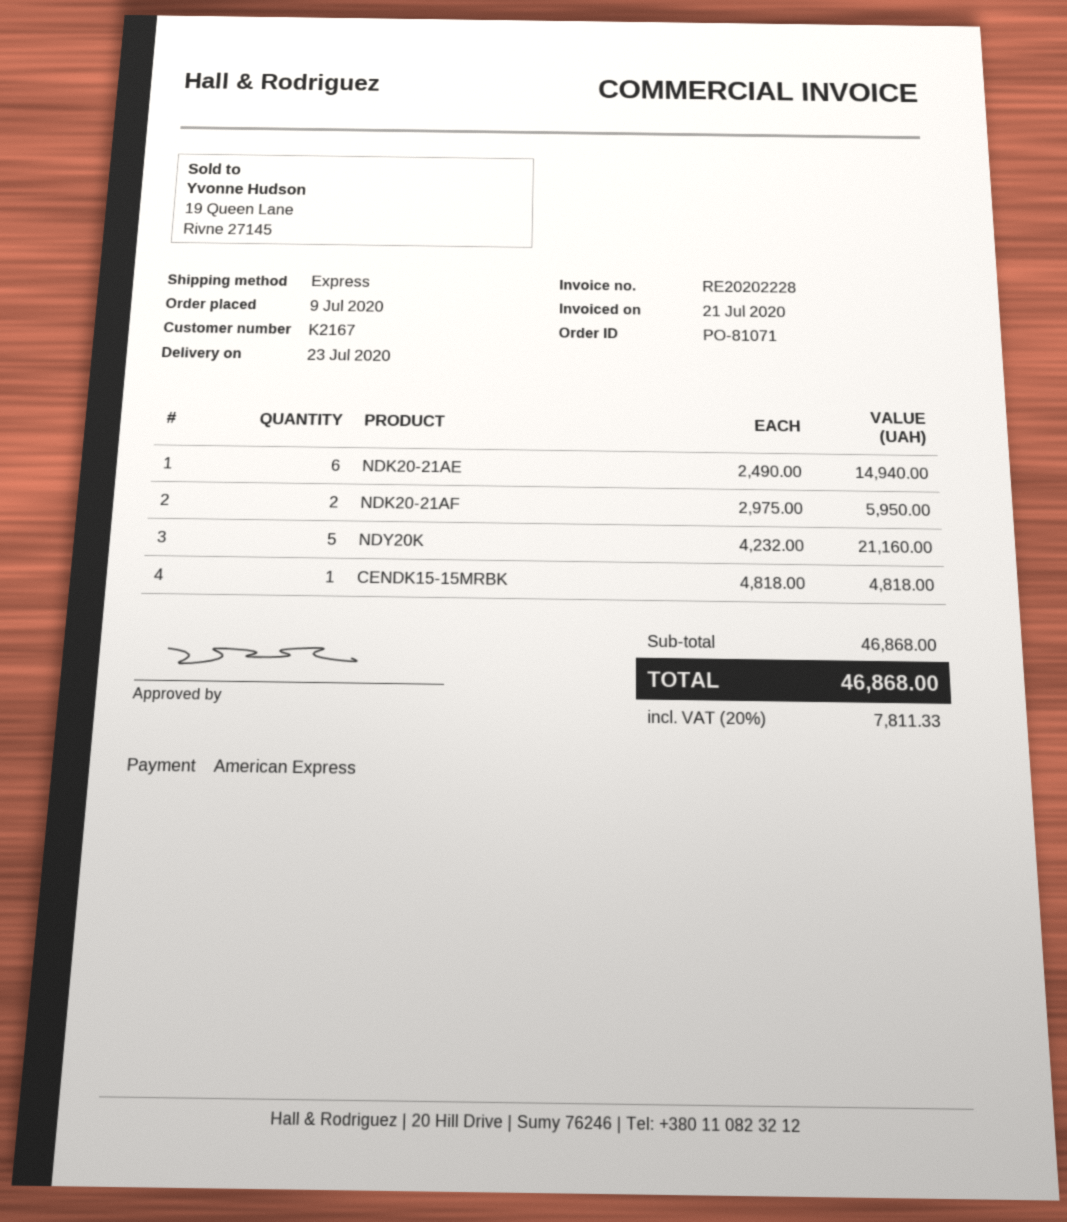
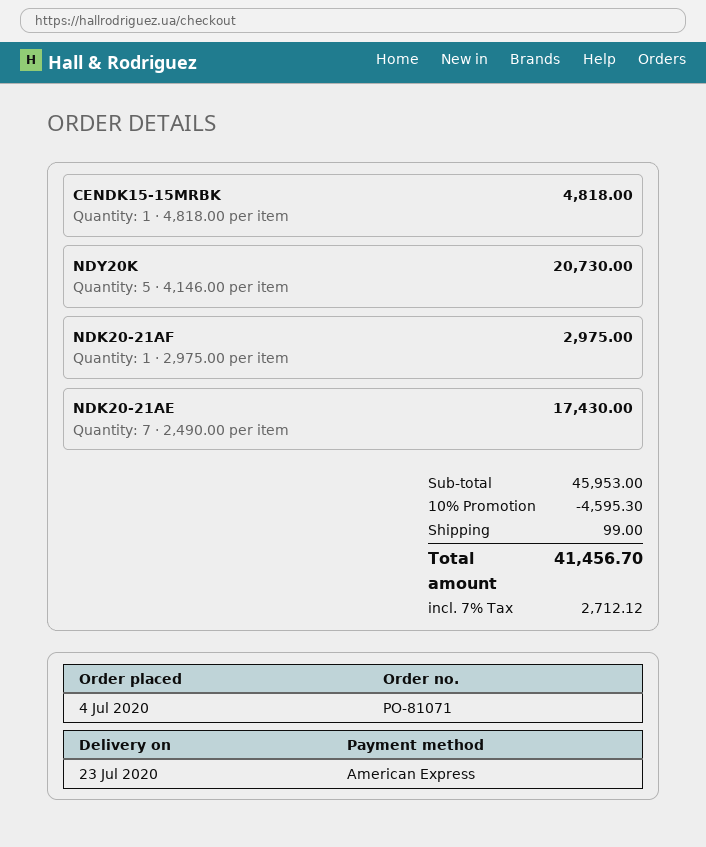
order date: 2020-07-09 -> 2020-07-04
NDK20-21AE: 6 x 2490.00 = 14940.00 -> 7 x 2490.00 = 17430.00
NDK20-21AF: 2 x 2975.00 = 5950.00 -> 1 x 2975.00 = 2975.00
NDY20K: 5 x 4232.00 = 21160.00 -> 5 x 4146.00 = 20730.00
subtotal: 46868.00 -> 45953.00
discount: none -> 10% = 4595.30
shipping: none -> 99.00
tax: 20% = 7811.33 -> 7% = 2712.12
total: 46868.00 -> 41456.70

